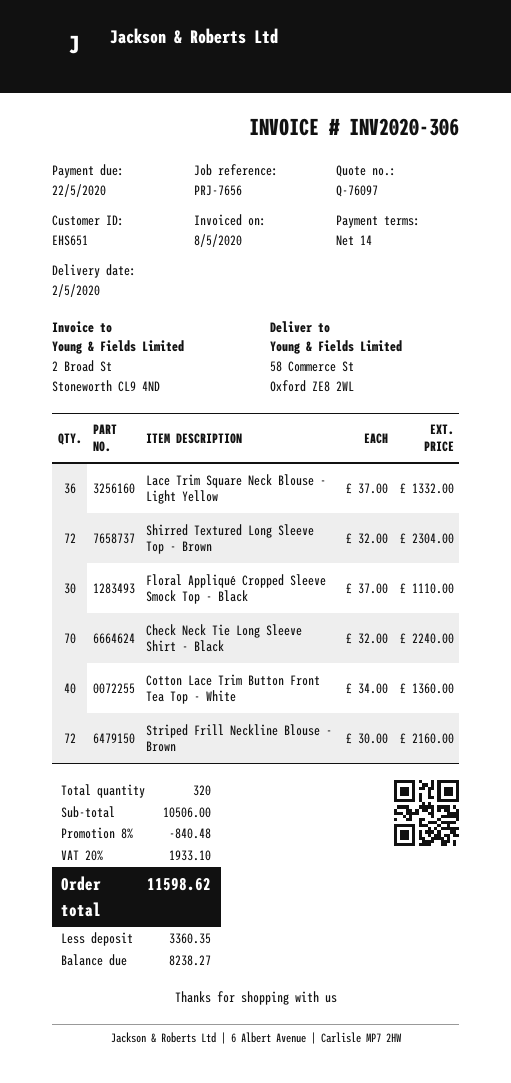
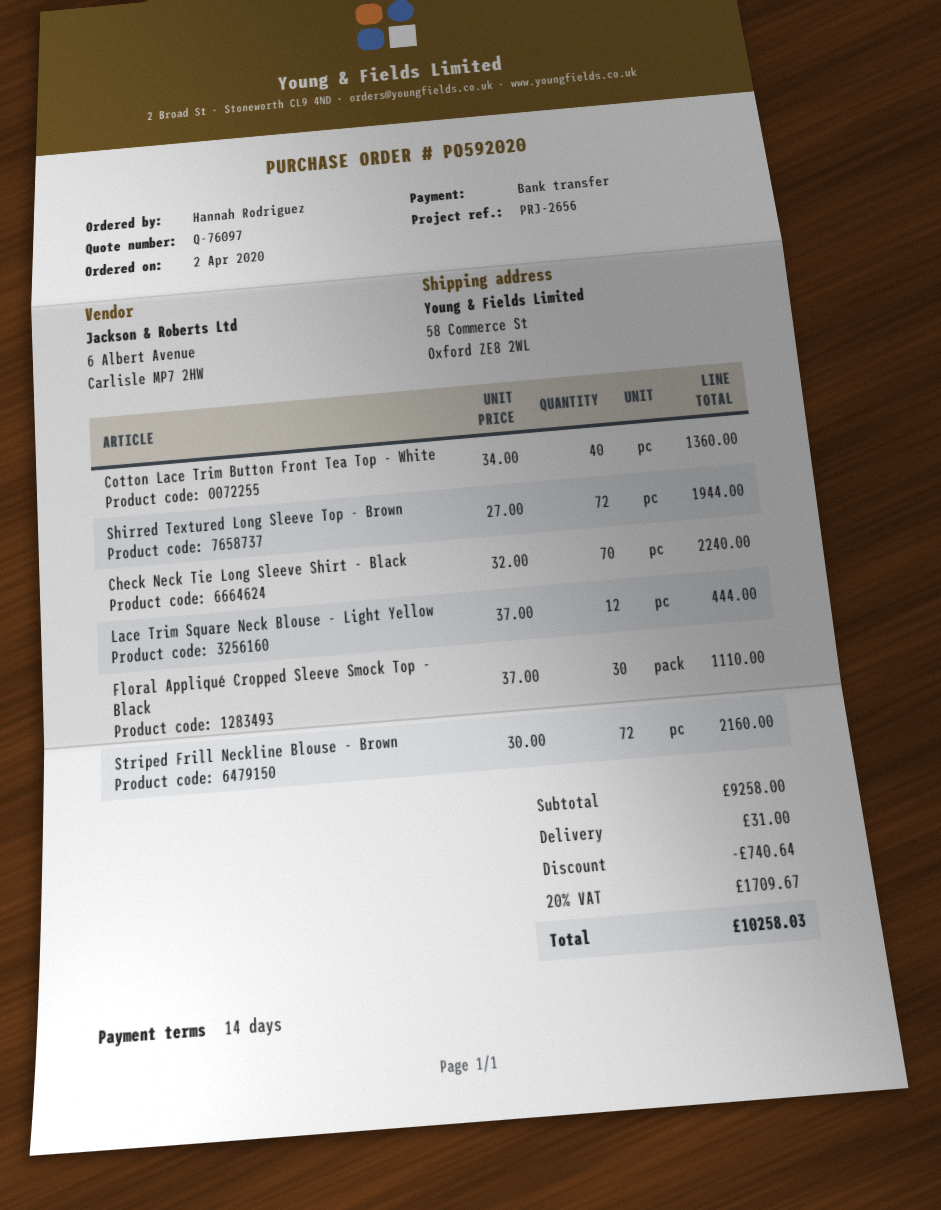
reference: PRJ-7656 -> PRJ-2656
Lace Trim Square Neck Blouse - Light Yellow: 36 x 37.00 = 1332.00 -> 12 x 37.00 = 444.00
Shirred Textured Long Sleeve Top - Brown: 72 x 32.00 = 2304.00 -> 72 x 27.00 = 1944.00
subtotal: 10506.00 -> 9258.00
discount: 840.48 -> 740.64
shipping: none -> 31.00
tax: 20% = 1933.10 -> 20% = 1709.67
total: 11598.62 -> 10258.03

